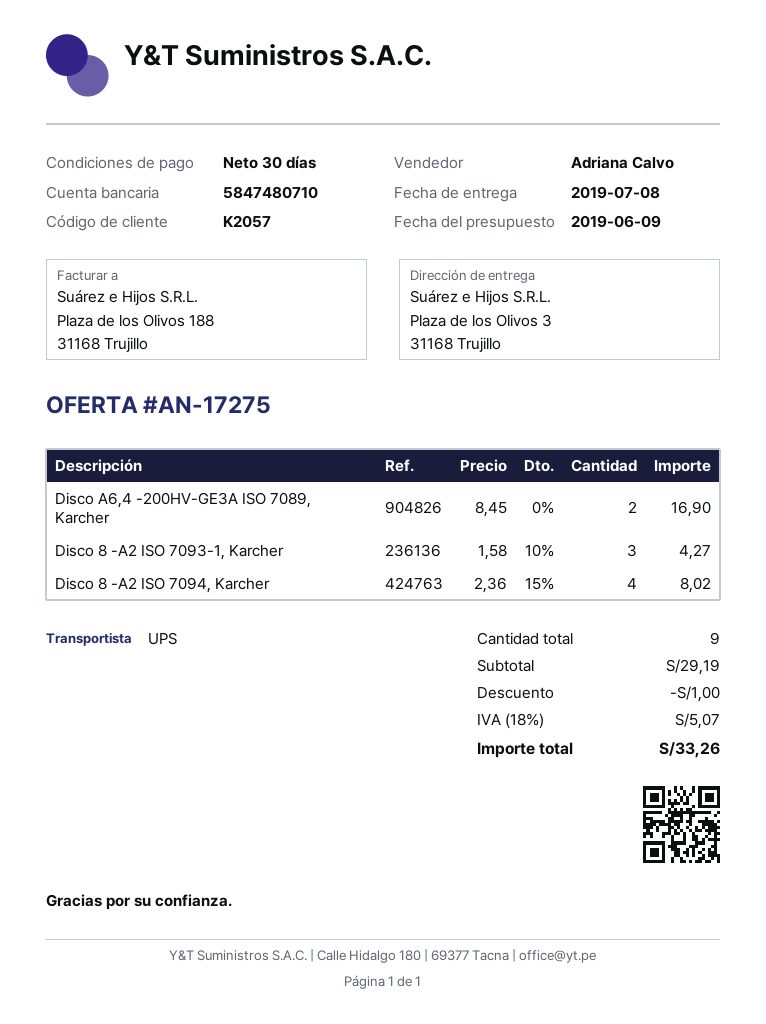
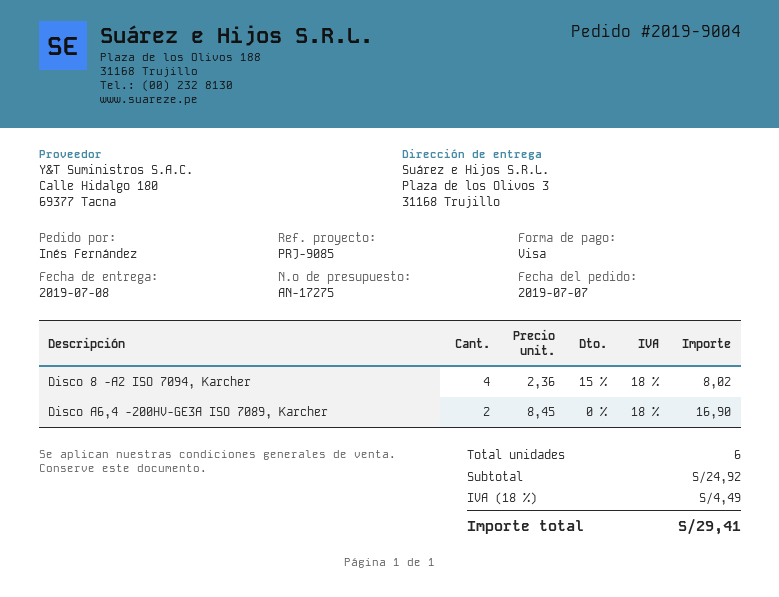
Disco 8 -A2 ISO 7093-1, Karcher: 3 x 1.58 - 10% = 4.27 -> none
total quantity: 9 -> 6
subtotal: 29.19 -> 24.92
discount: 1.00 -> none
tax: 18% = 5.07 -> 18% = 4.49
total: 33.26 -> 29.41

